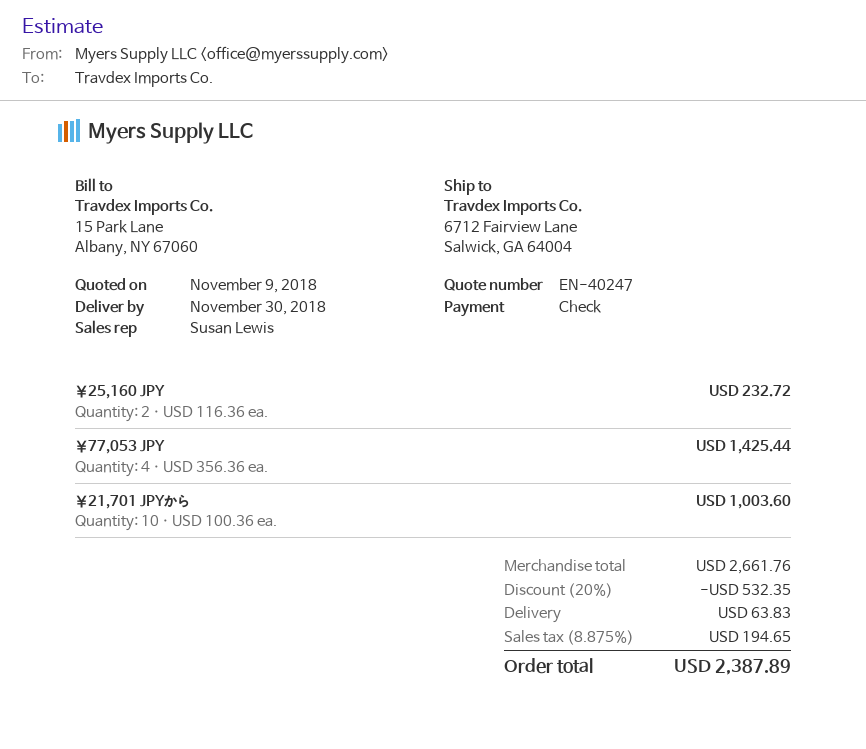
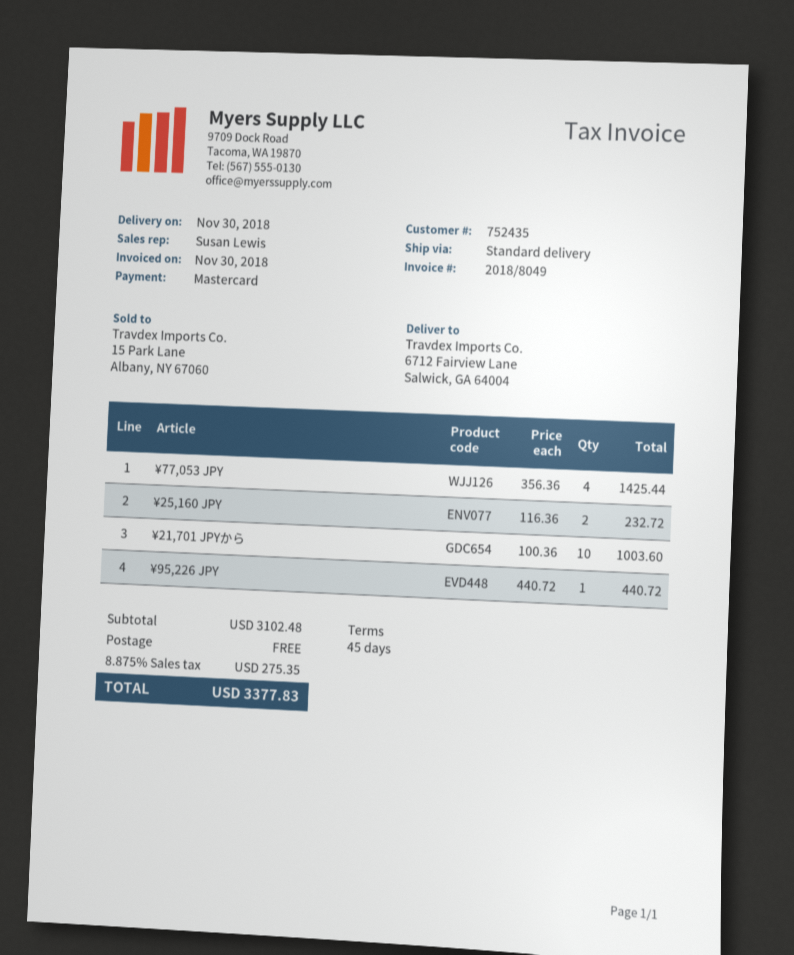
payment method: cheque -> Mastercard
¥95,226 JPY: none -> 1 x 440.72 = 440.72
subtotal: 2661.76 -> 3102.48
discount: 20% = 532.35 -> none
shipping: 63.83 -> 0.00
tax: 8.875% = 194.65 -> 8.875% = 275.35
total: 2387.89 -> 3377.83

